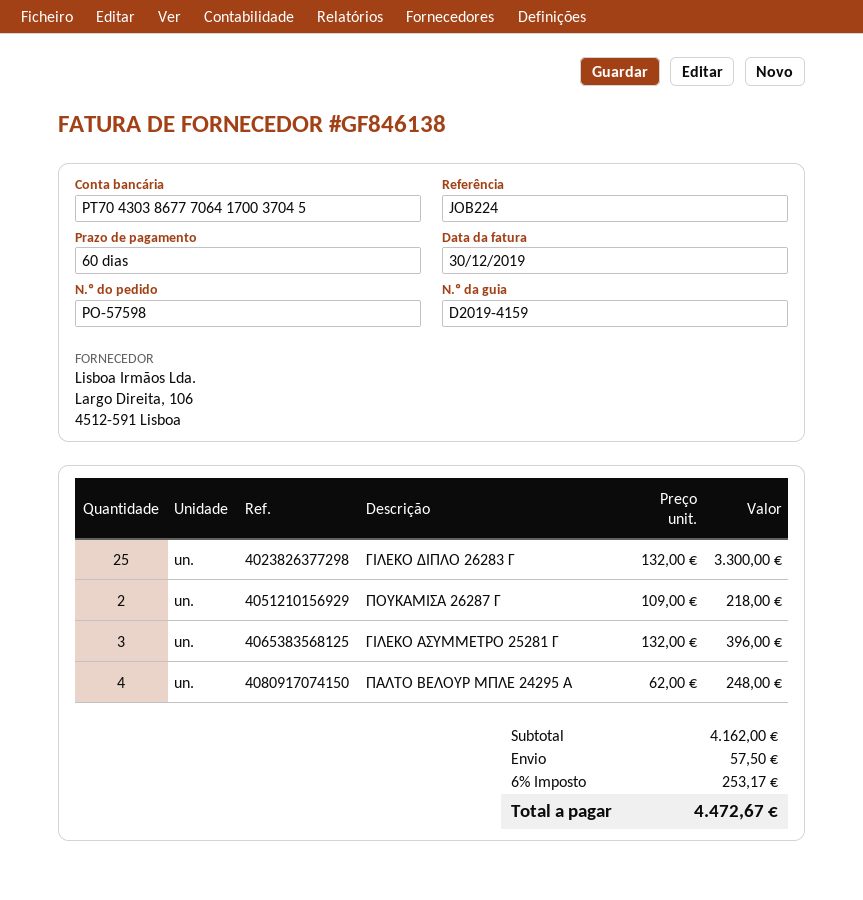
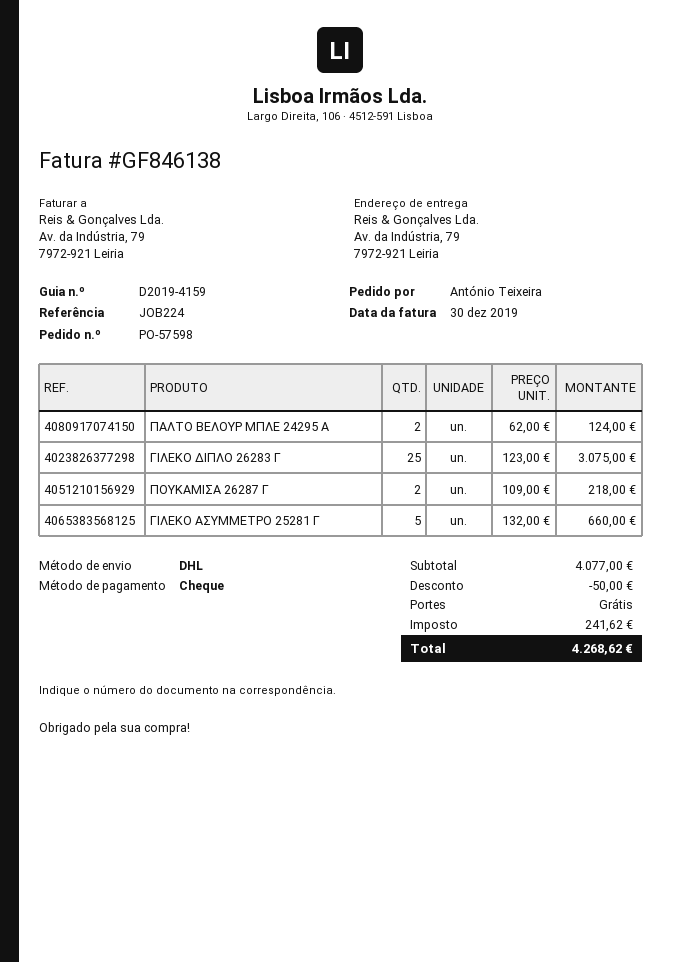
ΓΙΛΕΚΟ ΔΙΠΛΟ 26283 Γ: 25 x 132.00 = 3300.00 -> 25 x 123.00 = 3075.00
ΓΙΛΕΚΟ ΑΣΥΜΜΕΤΡΟ 25281 Γ: 3 x 132.00 = 396.00 -> 5 x 132.00 = 660.00
ΠΑΛΤΟ ΒΕΛΟΥΡ ΜΠΛΕ 24295 Α: 4 x 62.00 = 248.00 -> 2 x 62.00 = 124.00
subtotal: 4162.00 -> 4077.00
discount: none -> 50.00
shipping: 57.50 -> 0.00
tax: 253.17 -> 241.62
total: 4472.67 -> 4268.62

